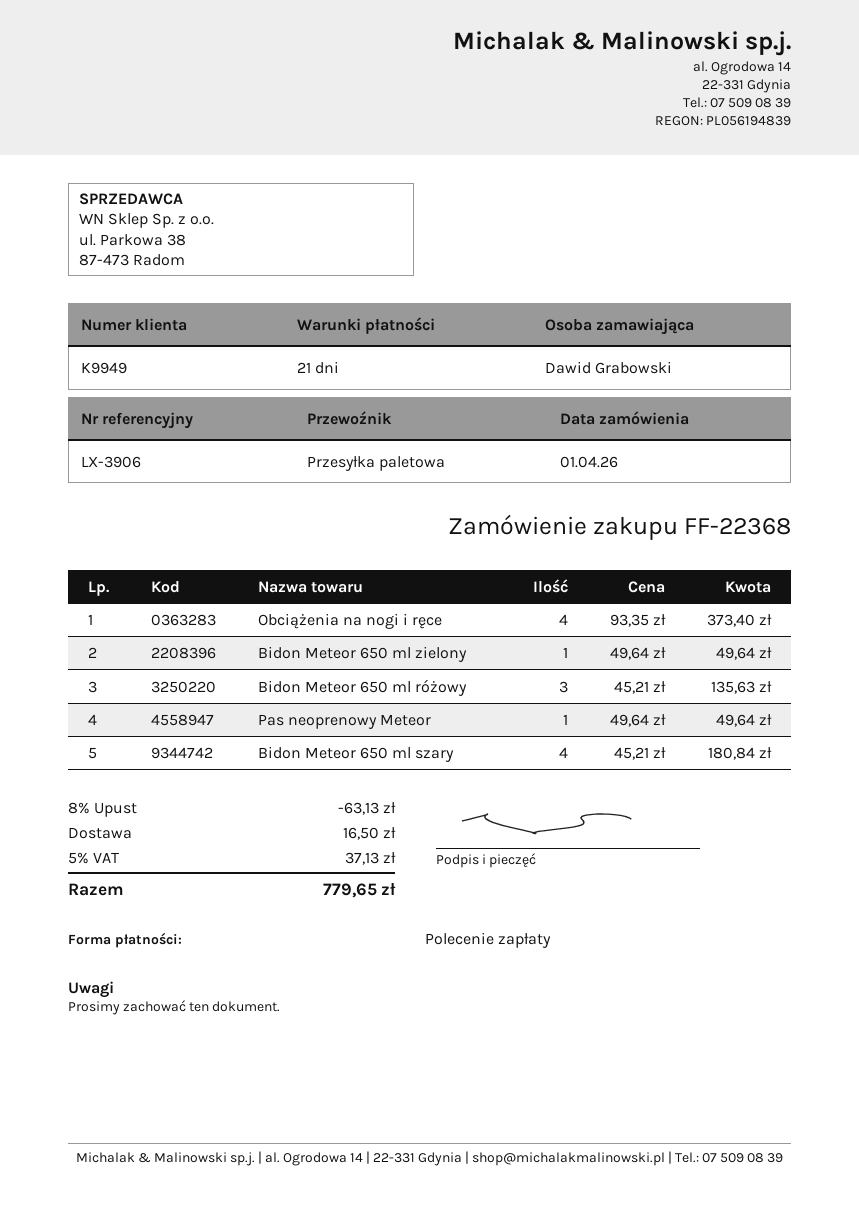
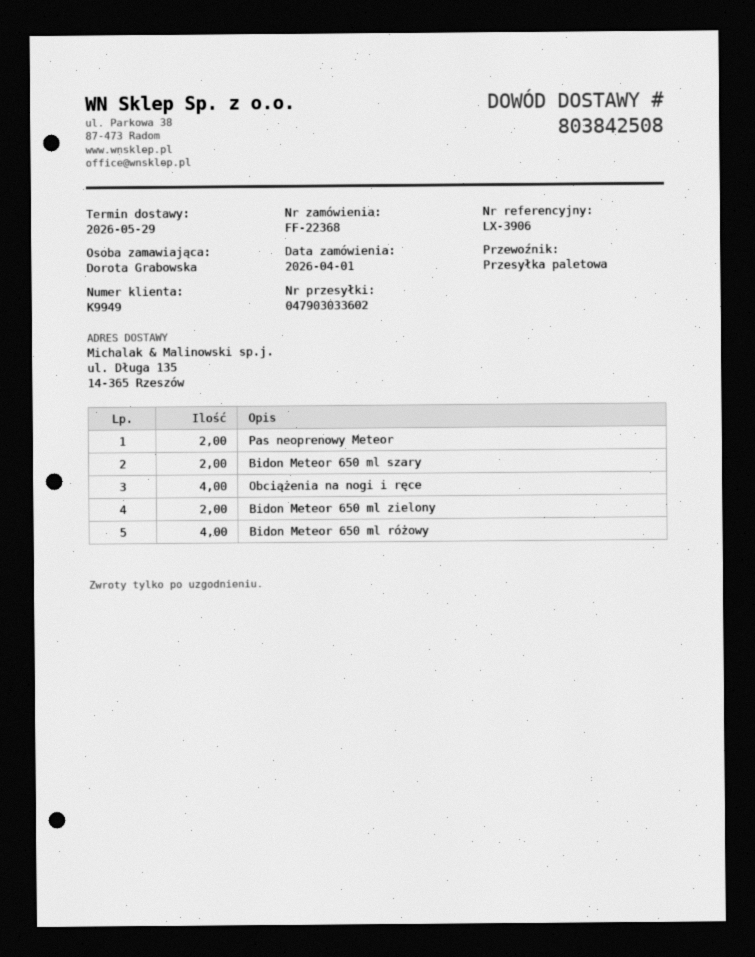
ordered by: Dawid Grabowski -> Dorota Grabowska
Bidon Meteor 650 ml zielony: 1 -> 2
Bidon Meteor 650 ml różowy: 3 -> 4
Pas neoprenowy Meteor: 1 -> 2
Bidon Meteor 650 ml szary: 4 -> 2

